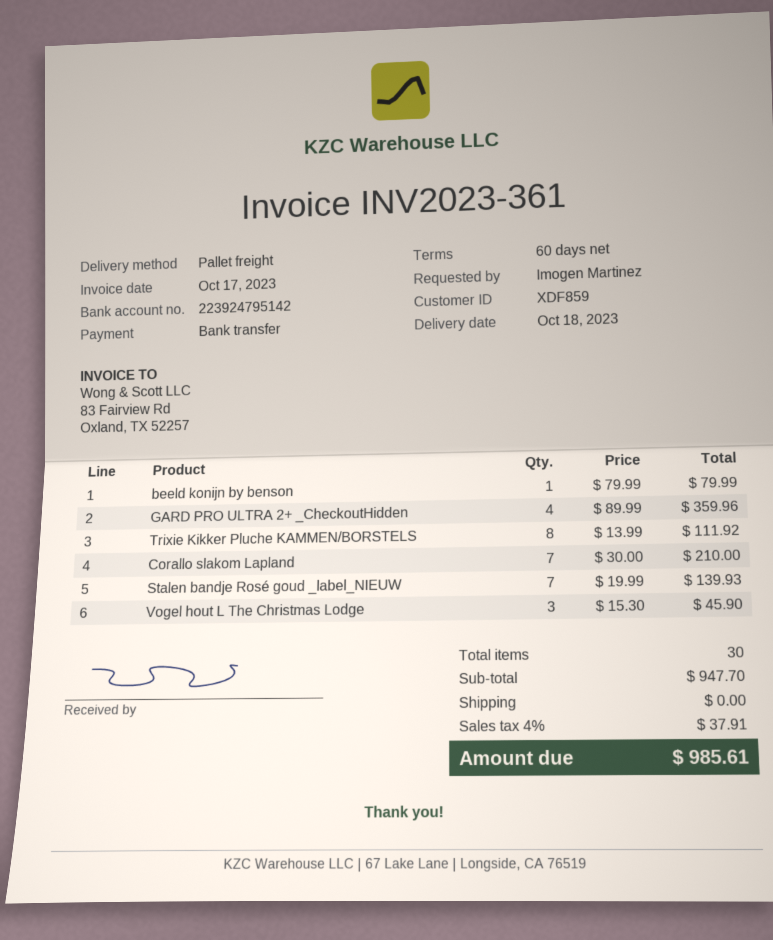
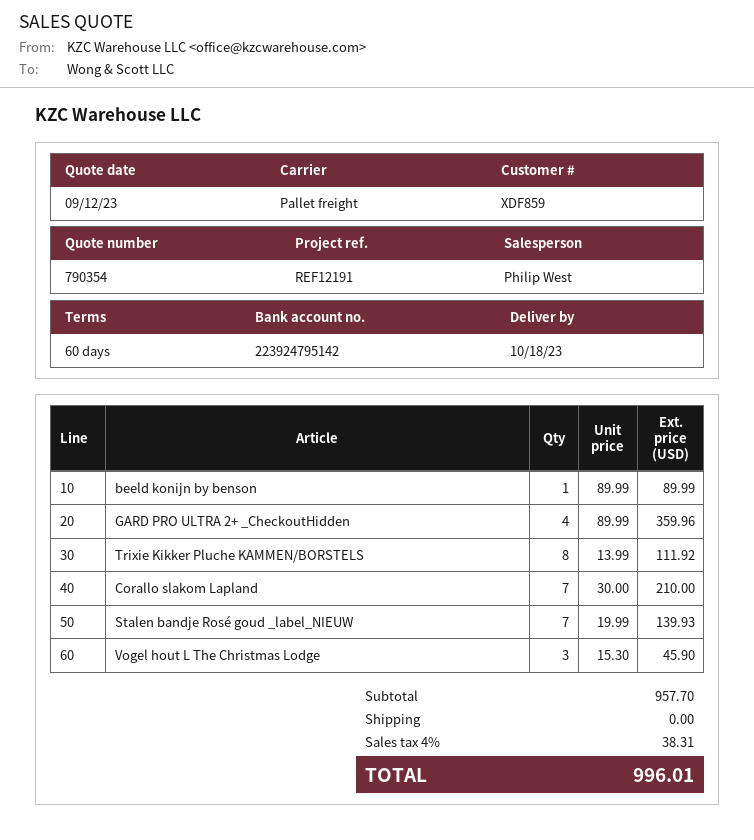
beeld konijn by benson: 1 x 79.99 = 79.99 -> 1 x 89.99 = 89.99
subtotal: 947.70 -> 957.70
tax: 4% = 37.91 -> 4% = 38.31
total: 985.61 -> 996.01

